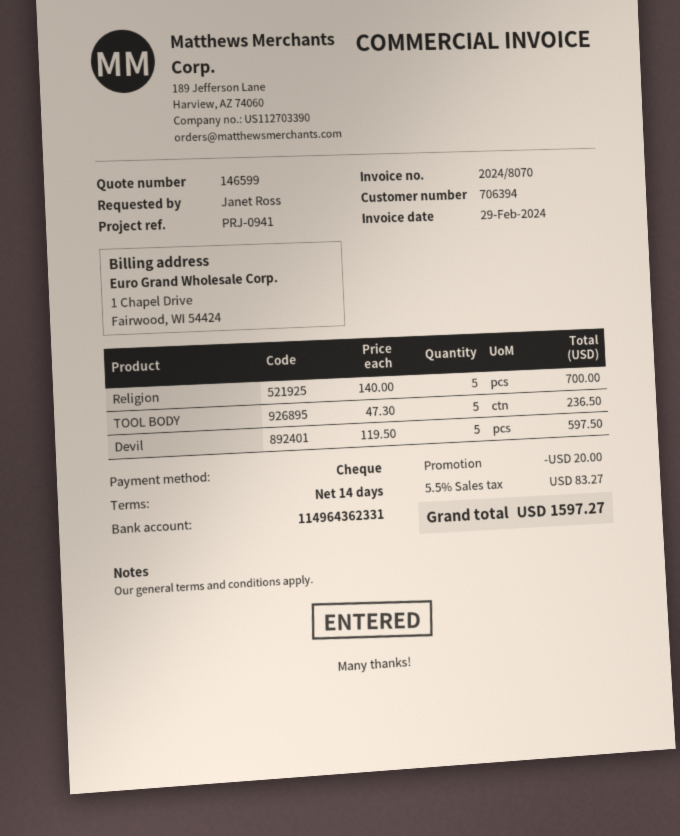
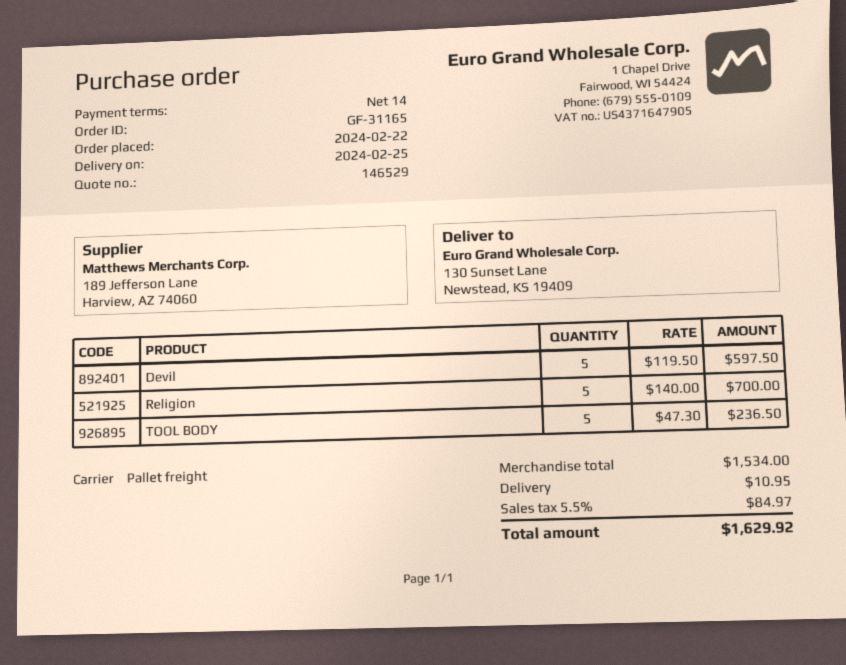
quote number: 146599 -> 146529
discount: 20.00 -> none
shipping: none -> 10.95
tax: 5.5% = 83.27 -> 5.5% = 84.97
total: 1597.27 -> 1629.92

